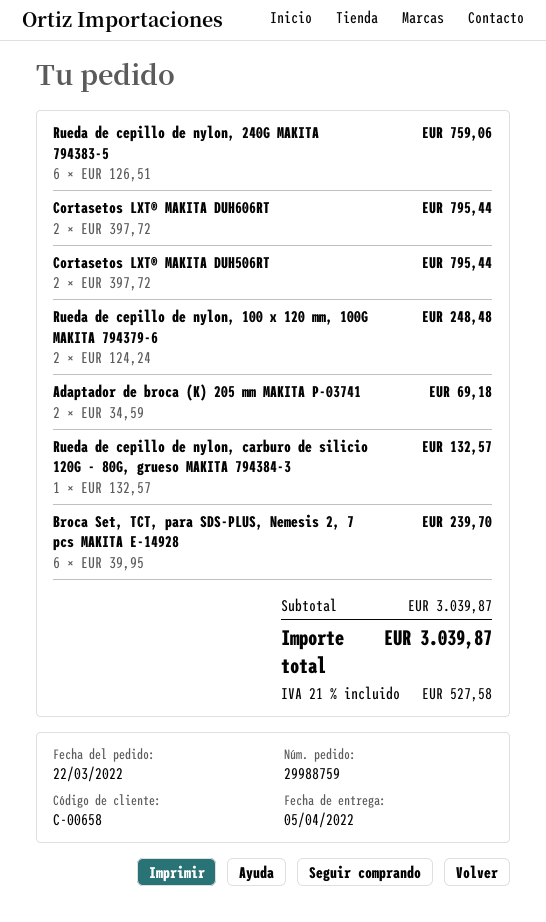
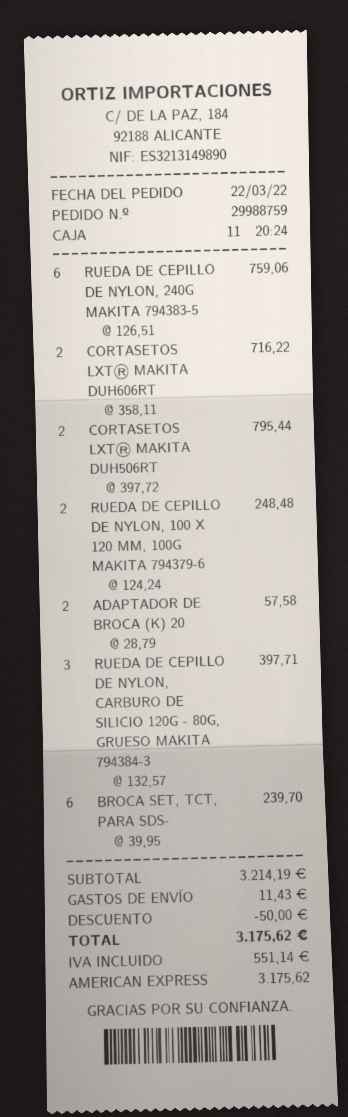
Cortasetos LXT® MAKITA DUH606RT: 2 x 397.72 = 795.44 -> 2 x 358.11 = 716.22
Adaptador de broca (K) 205 mm MAKITA P-03741: 2 x 34.59 = 69.18 -> 2 x 28.79 = 57.58
Rueda de cepillo de nylon, carburo de silicio 120G - 80G, grueso MAKITA 794384-3: 1 x 132.57 = 132.57 -> 3 x 132.57 = 397.71
subtotal: 3039.87 -> 3214.19
discount: none -> 50.00
shipping: none -> 11.43
tax: 527.58 -> 551.14
total: 3039.87 -> 3175.62

